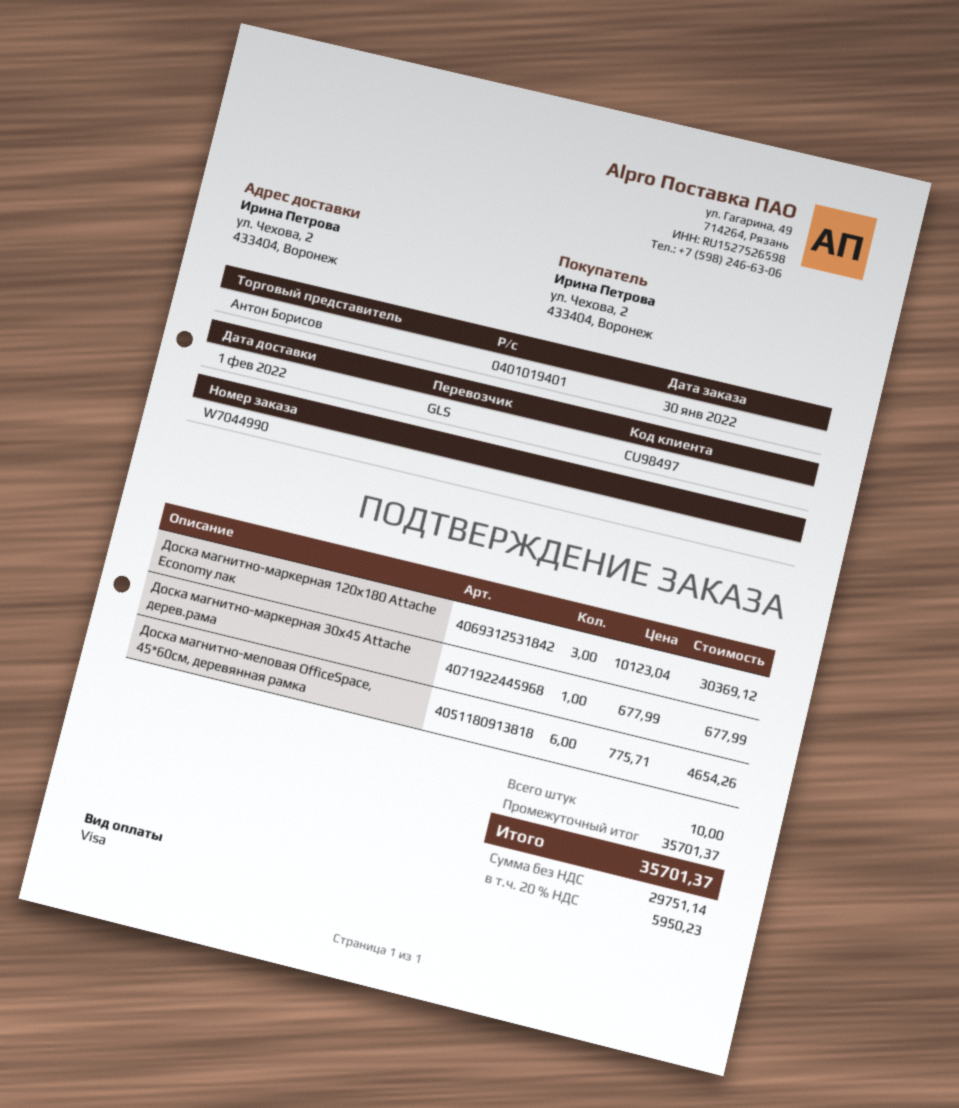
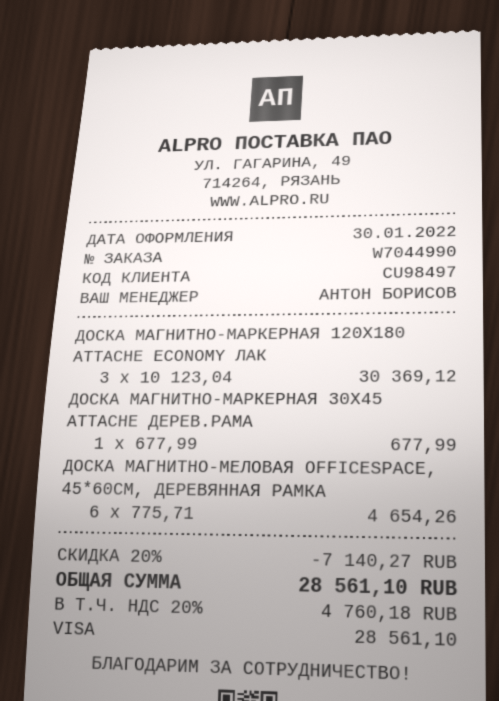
discount: none -> 20% = 7140.27
tax: 20% = 5950.23 -> 20% = 4760.18
total: 35701.37 -> 28561.10

